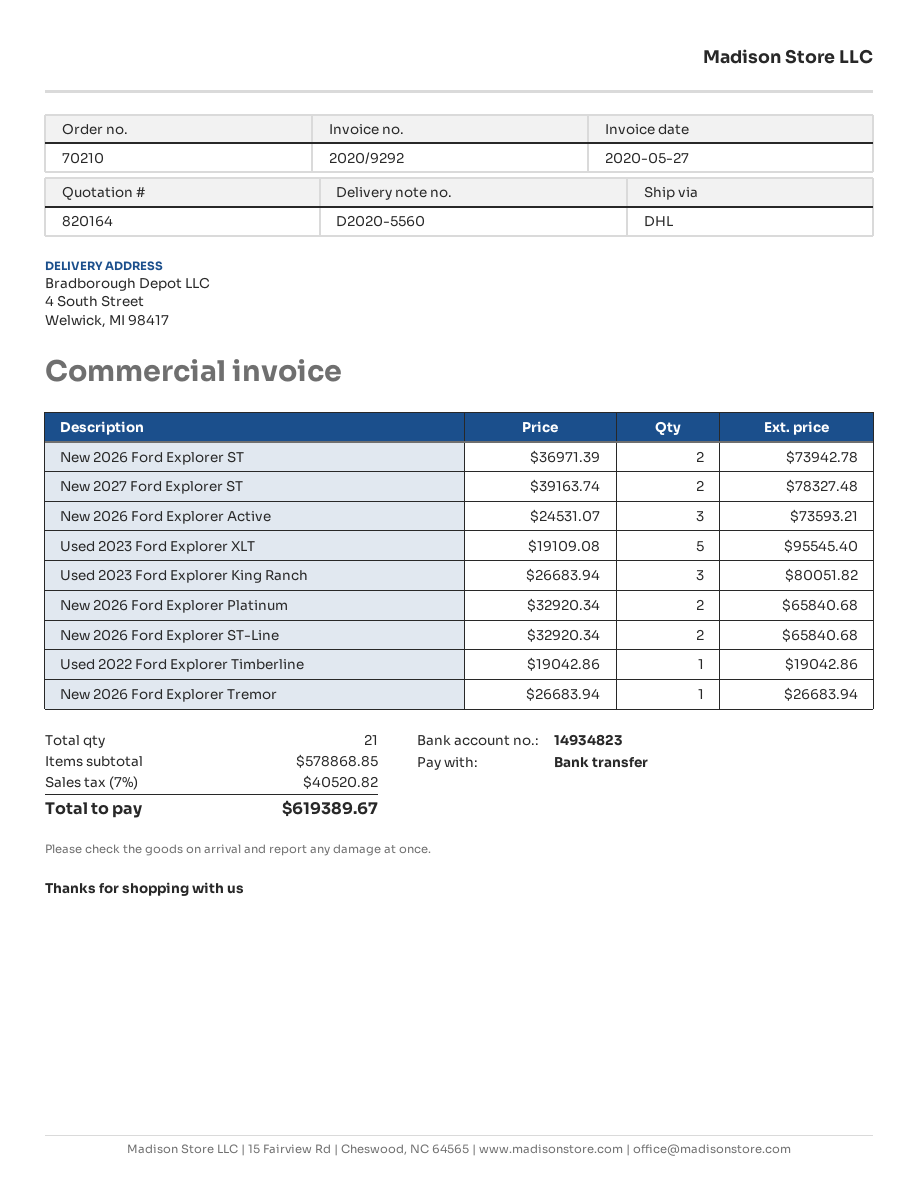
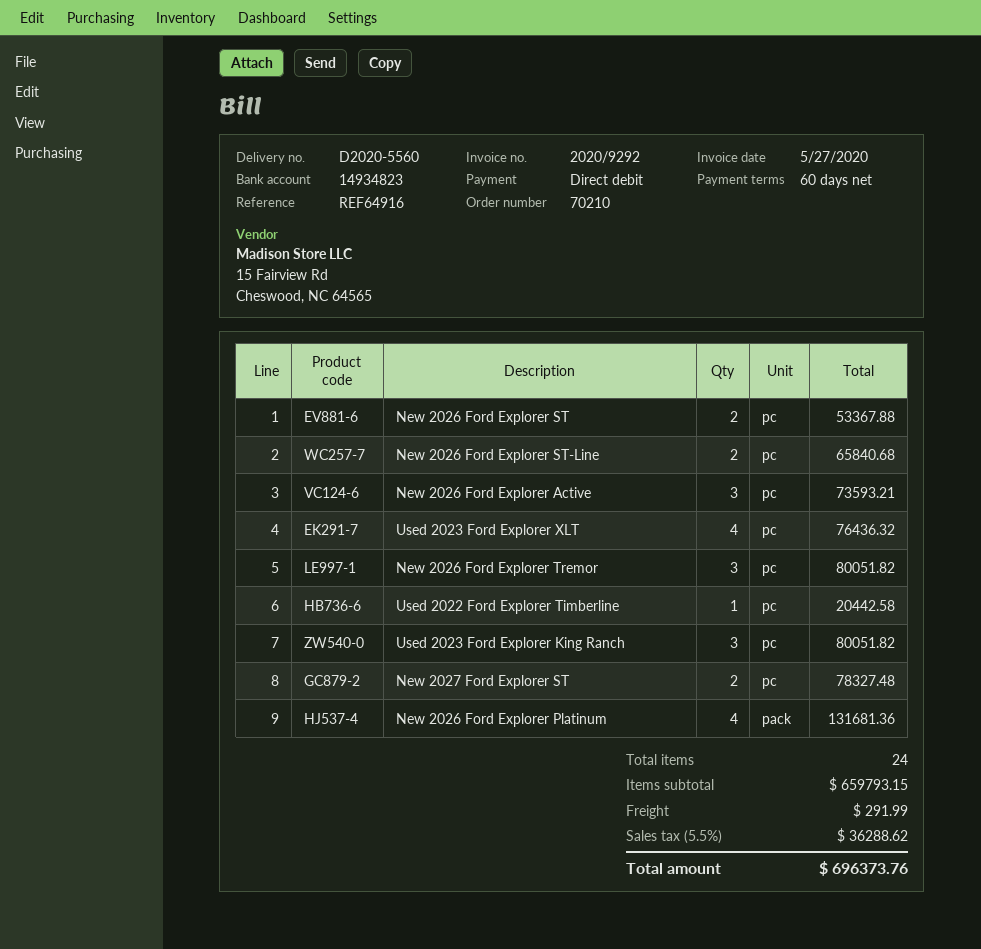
payment method: bank transfer -> direct debit
New 2026 Ford Explorer ST: 2 for 73942.78 -> 2 for 53367.88
Used 2023 Ford Explorer XLT: 5 for 95545.40 -> 4 for 76436.32
New 2026 Ford Explorer Platinum: 2 for 65840.68 -> 4 for 131681.36
Used 2022 Ford Explorer Timberline: 1 for 19042.86 -> 1 for 20442.58
New 2026 Ford Explorer Tremor: 1 for 26683.94 -> 3 for 80051.82
total quantity: 21 -> 24
subtotal: 578868.85 -> 659793.15
shipping: none -> 291.99
tax: 7% = 40520.82 -> 5.5% = 36288.62
total: 619389.67 -> 696373.76

